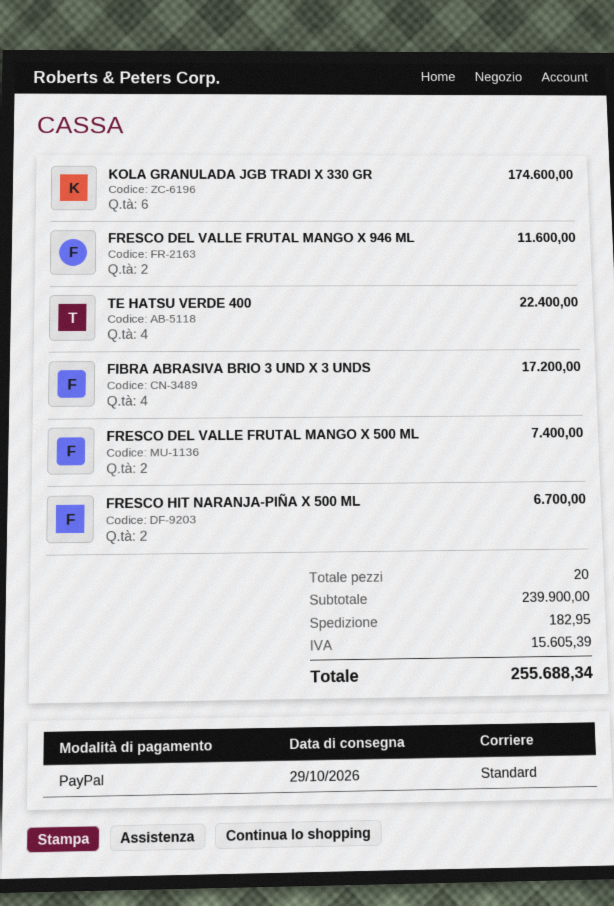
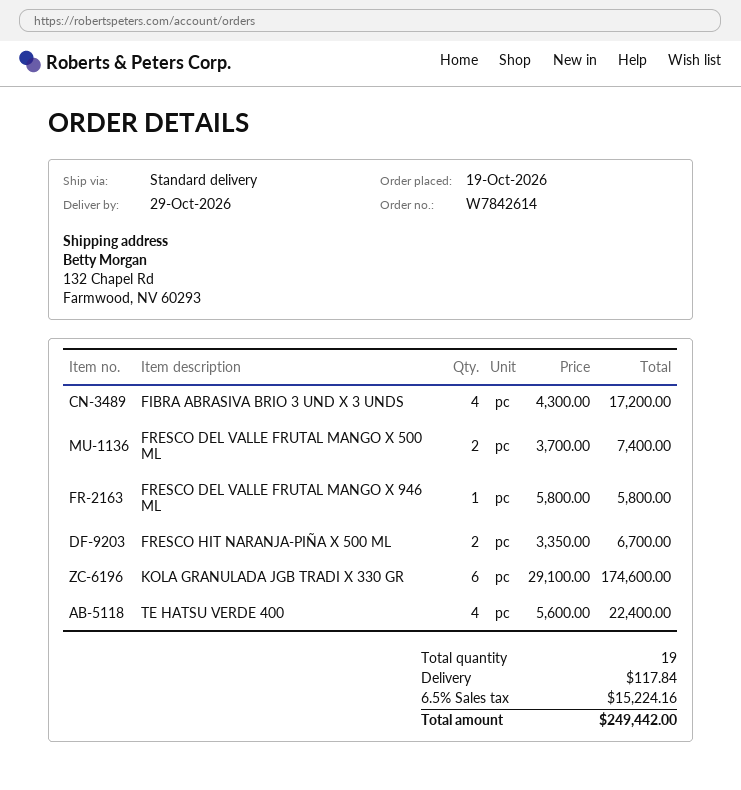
FRESCO DEL VALLE FRUTAL MANGO X 946 ML: 2 for 11600.00 -> 1 for 5800.00
total quantity: 20 -> 19
shipping: 182.95 -> 117.84
tax: 15605.39 -> 15224.16
total: 255688.34 -> 249442.00

